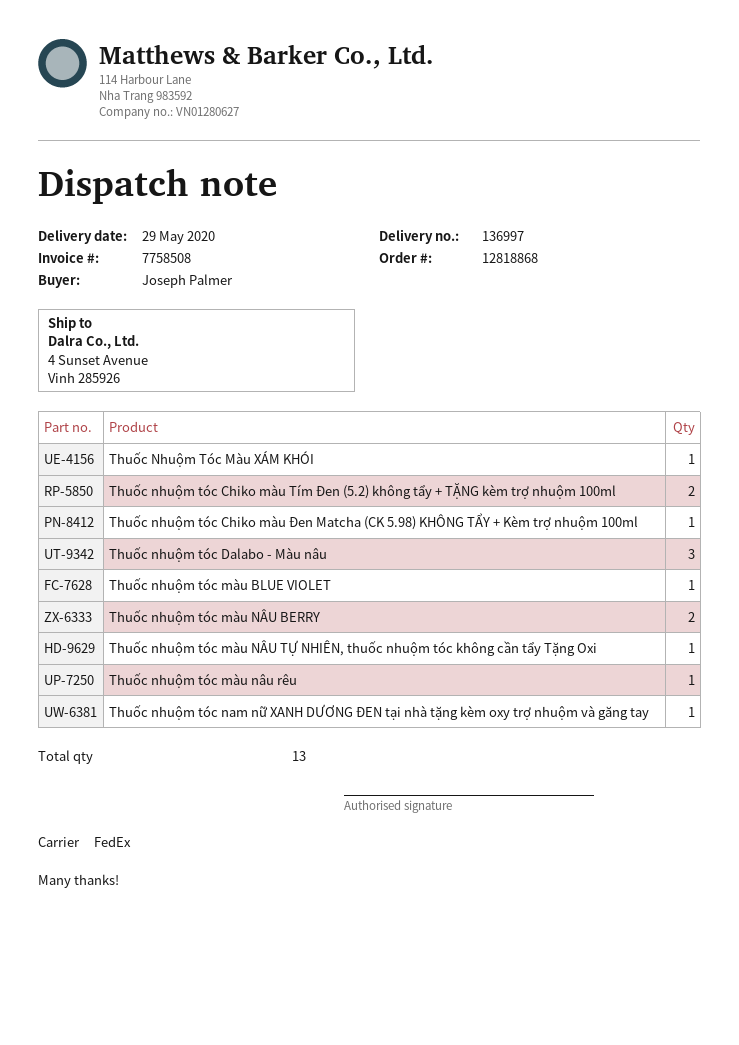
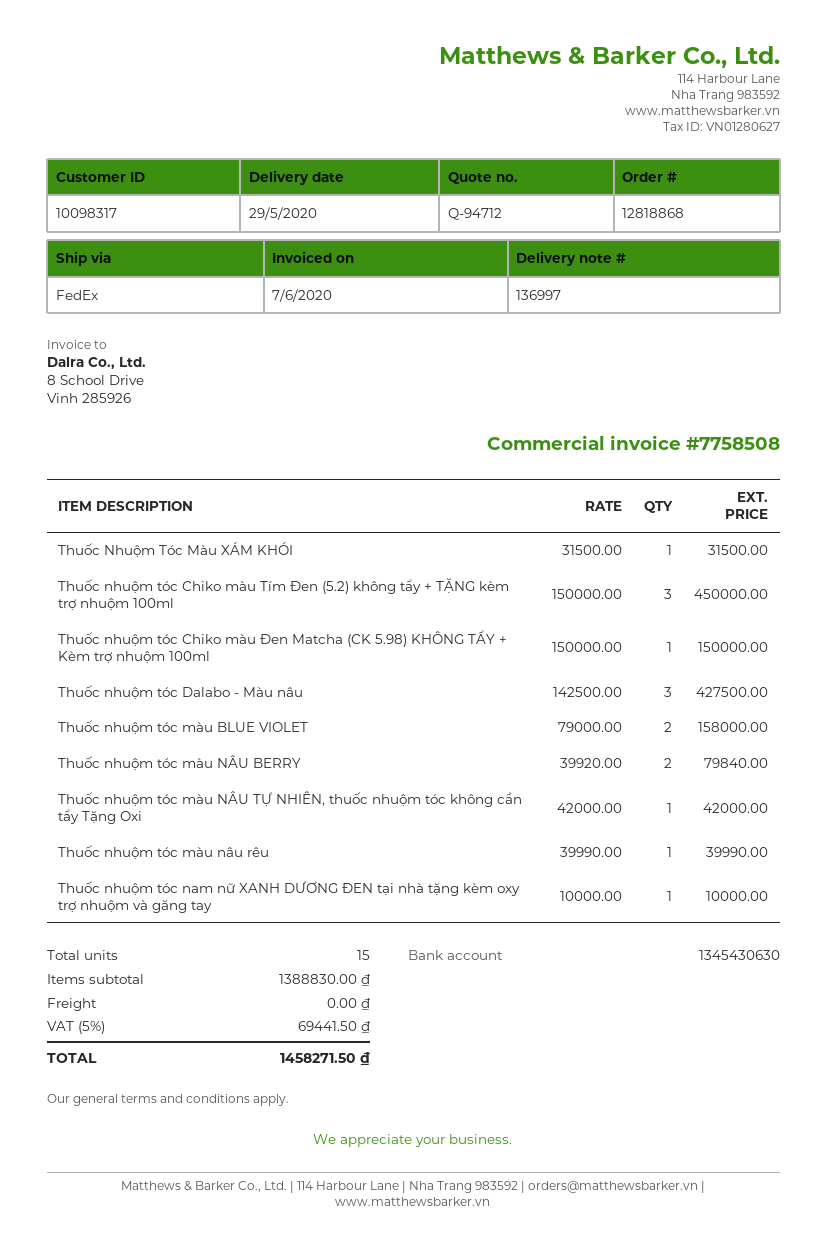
Thuốc nhuộm tóc Chiko màu Tím Đen (5.2) không tẩy + TẶNG kèm trợ nhuộm 100ml: 2 -> 3
Thuốc nhuộm tóc màu BLUE VIOLET: 1 -> 2
total quantity: 13 -> 15

